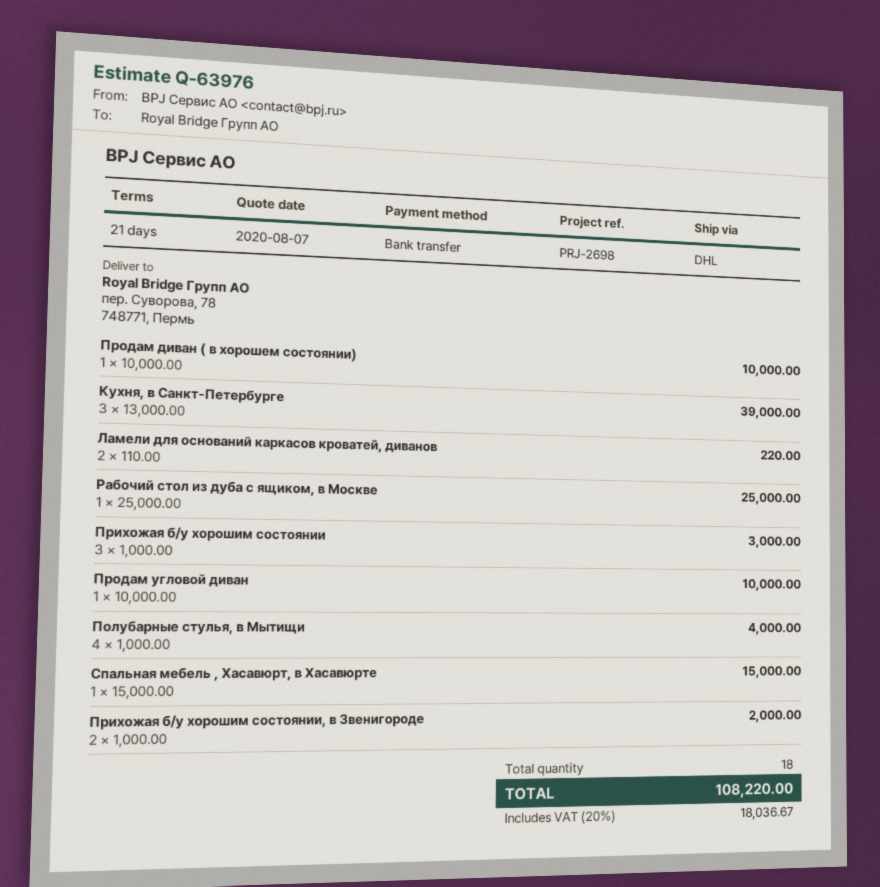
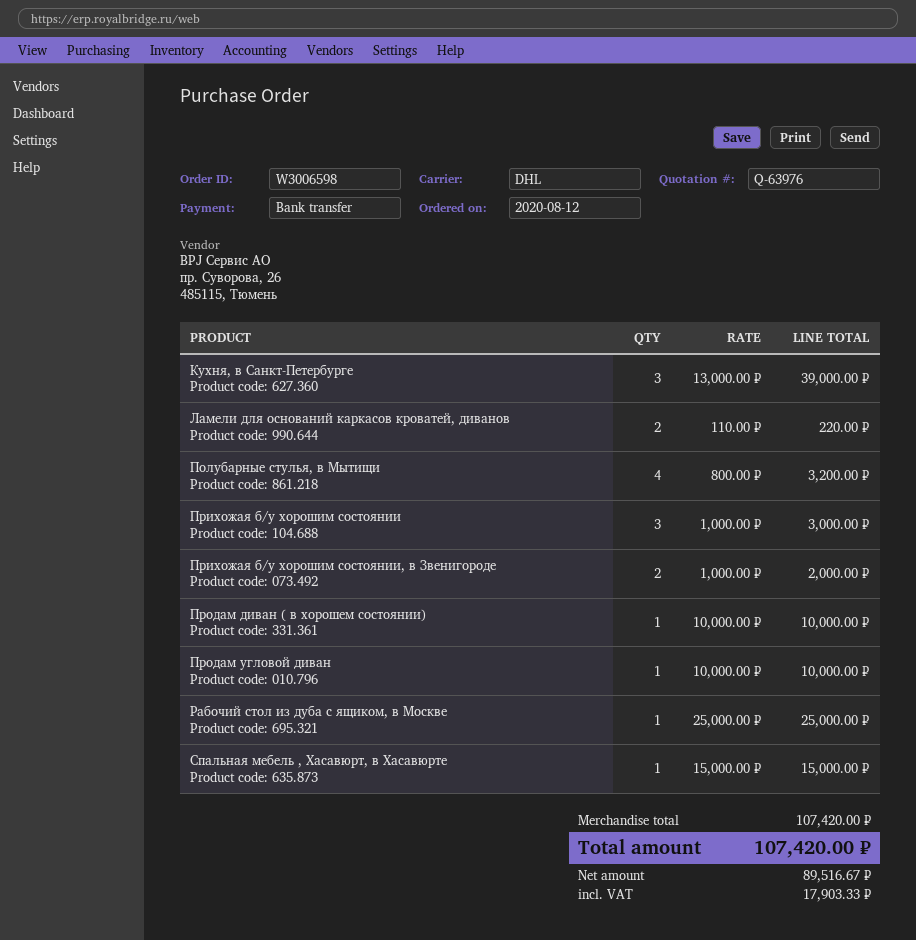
Полубарные стулья, в Мытищи: 4 x 1000.00 = 4000.00 -> 4 x 800.00 = 3200.00
tax: 18036.67 -> 17903.33
total: 108220.00 -> 107420.00

